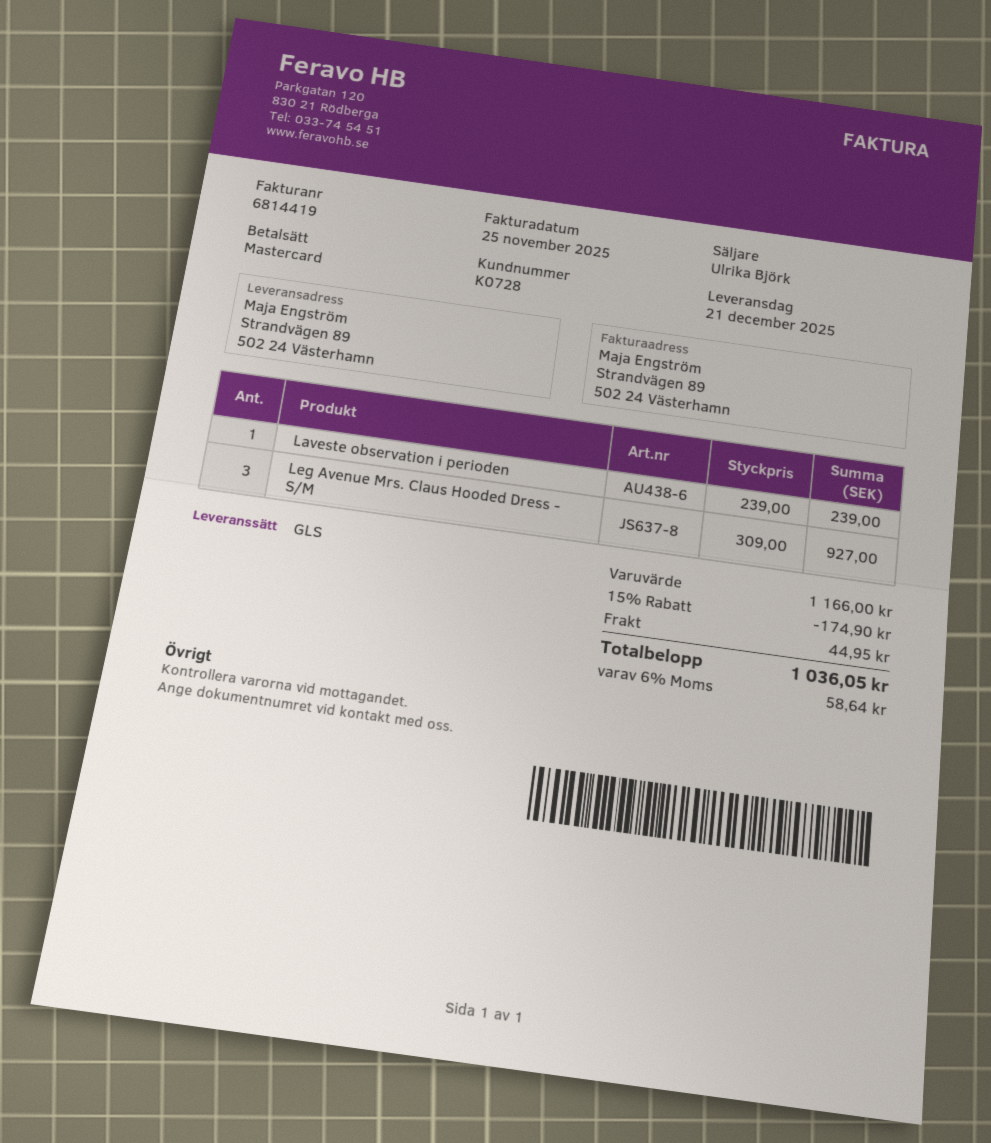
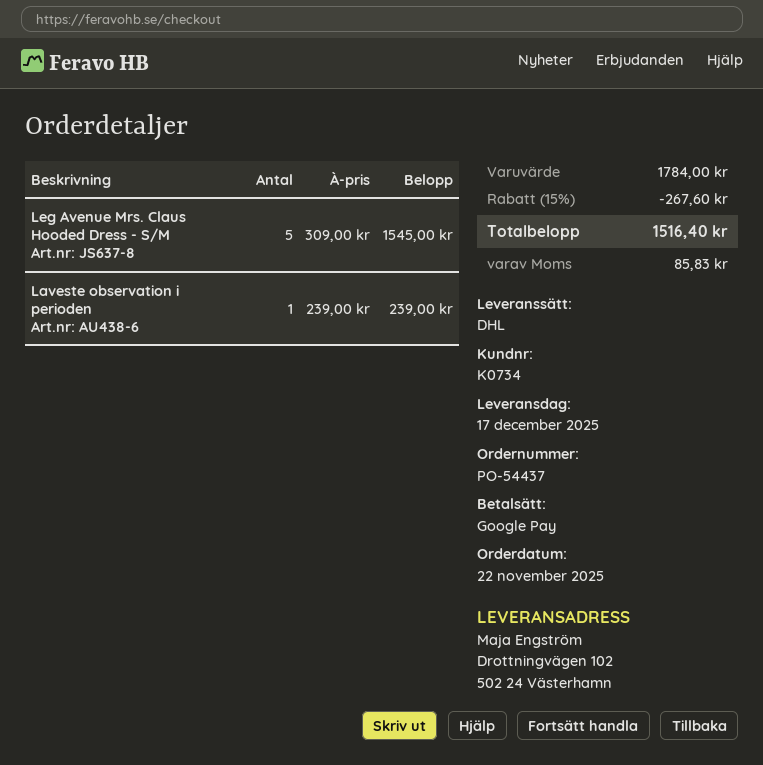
delivery date: 2025-12-21 -> 2025-12-17
customer number: K0728 -> K0734
payment method: Mastercard -> Google Pay
shipping method: GLS -> DHL
ship to: Strandvägen 89, 502 24 Västerhamn -> Drottningvägen 102, 502 24 Västerhamn
Leg Avenue Mrs. Claus Hooded Dress - S/M: 3 x 309.00 = 927.00 -> 5 x 309.00 = 1545.00
subtotal: 1166.00 -> 1784.00
discount: 15% = 174.90 -> 15% = 267.60
shipping: 44.95 -> none
tax: 58.64 -> 85.83
total: 1036.05 -> 1516.40

